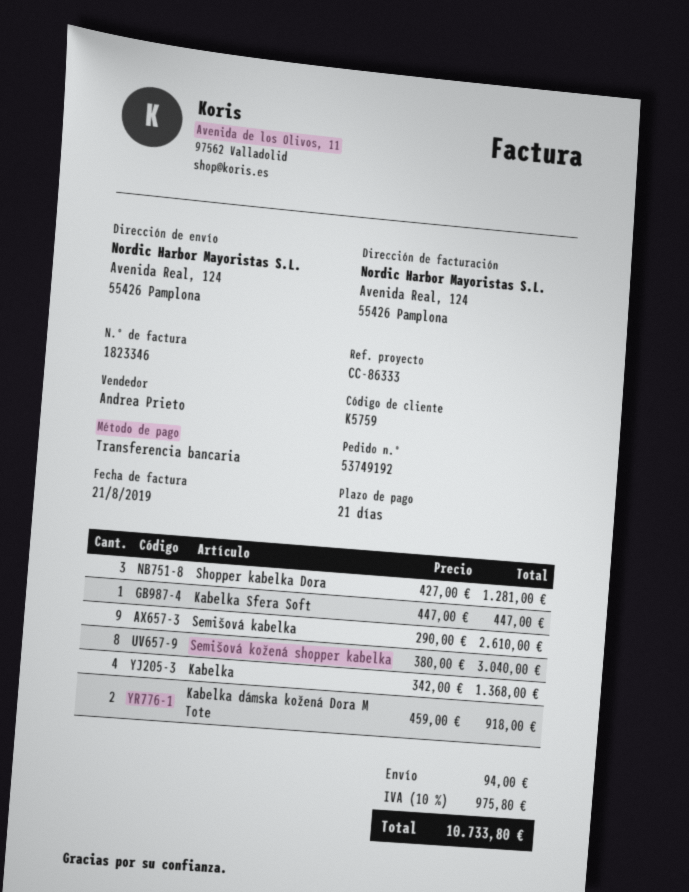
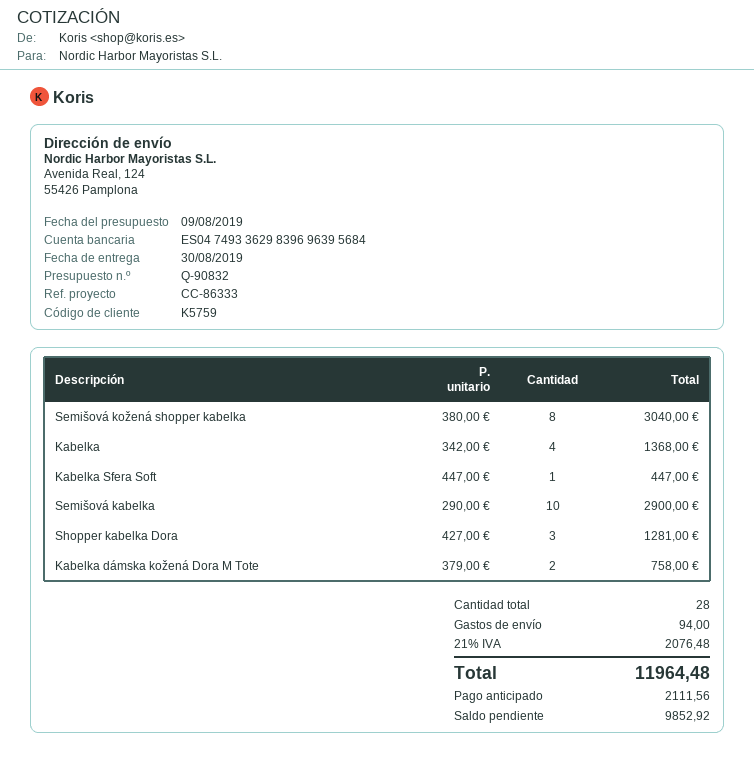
Semišová kabelka: 9 x 290.00 = 2610.00 -> 10 x 290.00 = 2900.00
Kabelka dámska kožená Dora M Tote: 2 x 459.00 = 918.00 -> 2 x 379.00 = 758.00
tax: 10% = 975.80 -> 21% = 2076.48
total: 10733.80 -> 11964.48

